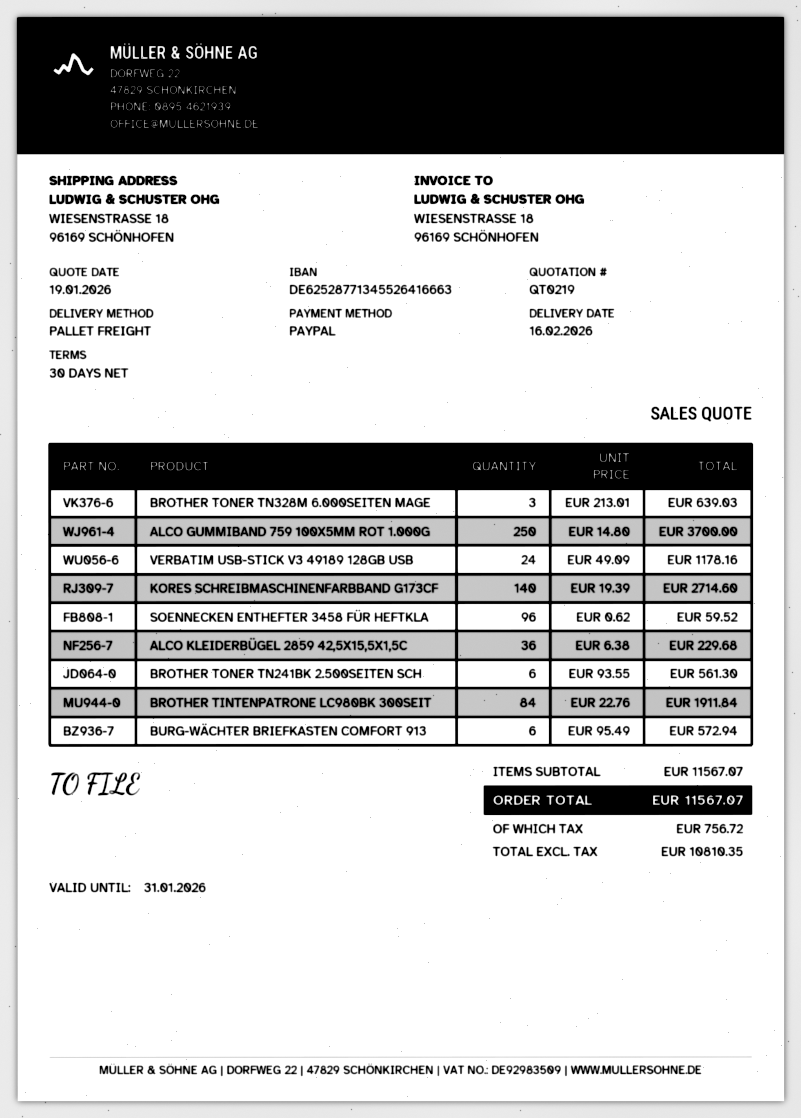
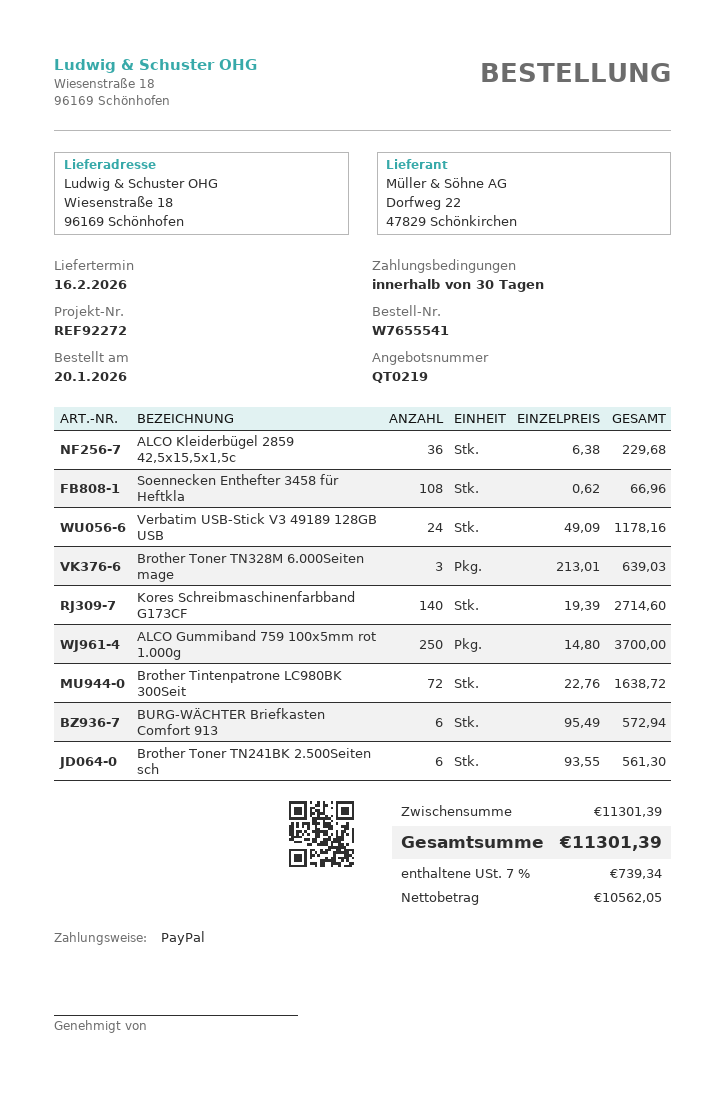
SOENNECKEN ENTHEFTER 3458 FÜR HEFTKLA: 96 x 0.62 = 59.52 -> 108 x 0.62 = 66.96
BROTHER TINTENPATRONE LC980BK 300SEIT: 84 x 22.76 = 1911.84 -> 72 x 22.76 = 1638.72
subtotal: 11567.07 -> 11301.39
net: 10810.35 -> 10562.05
tax: 756.72 -> 739.34
total: 11567.07 -> 11301.39

